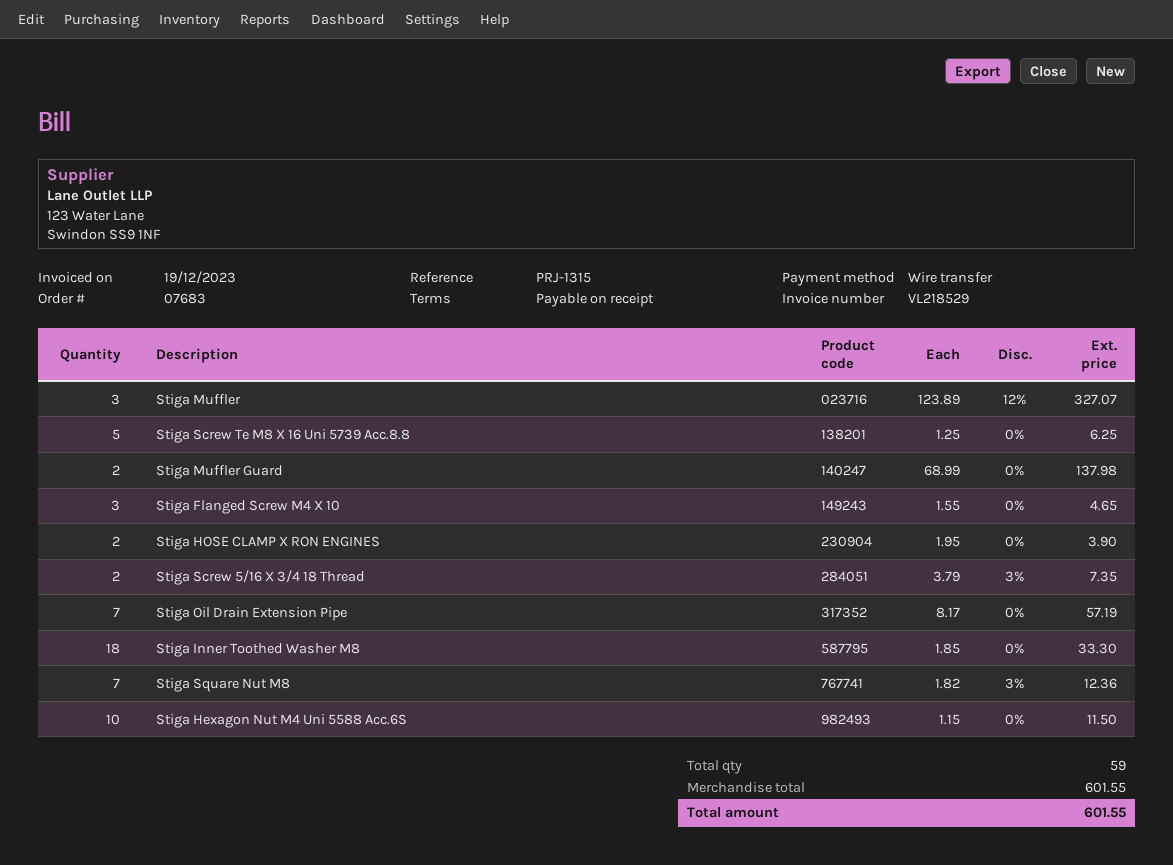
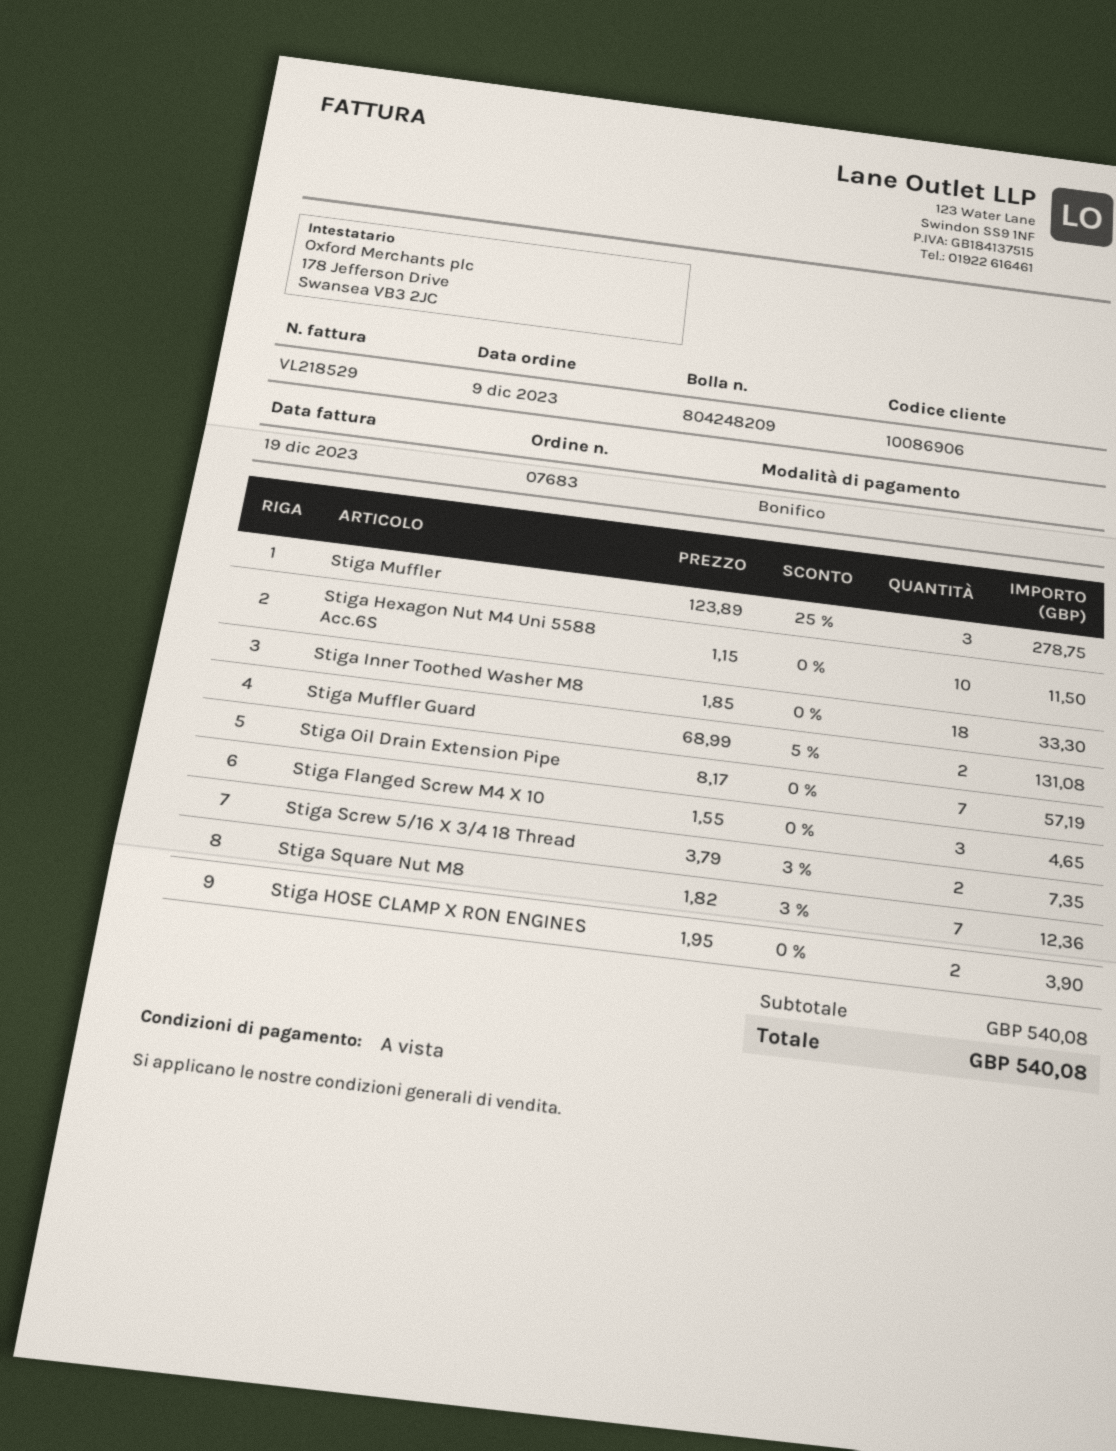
Stiga Muffler: 3 x 123.89 - 12% = 327.07 -> 3 x 123.89 - 25% = 278.75
Stiga Screw Te M8 X 16 Uni 5739 Acc.8.8: 5 x 1.25 = 6.25 -> none
Stiga Muffler Guard: 2 x 68.99 = 137.98 -> 2 x 68.99 - 5% = 131.08
subtotal: 601.55 -> 540.08
total: 601.55 -> 540.08

